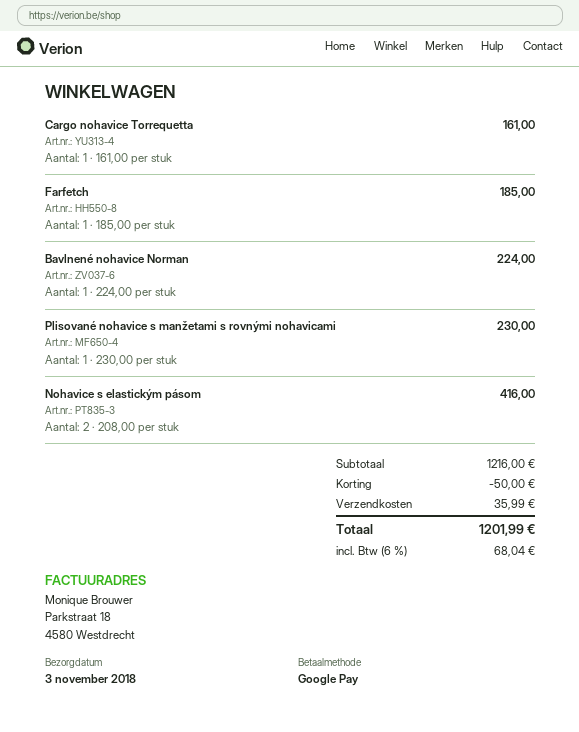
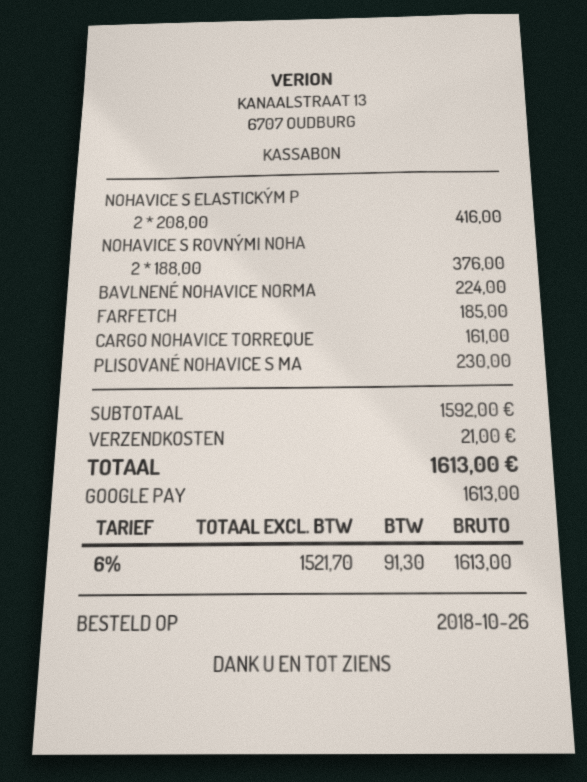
NOHAVICE S ROVNÝMI NOHA: none -> 2 x 188.00 = 376.00
subtotal: 1216.00 -> 1592.00
discount: 50.00 -> none
shipping: 35.99 -> 21.00
tax: 6% = 68.04 -> 6% = 91.30
total: 1201.99 -> 1613.00

